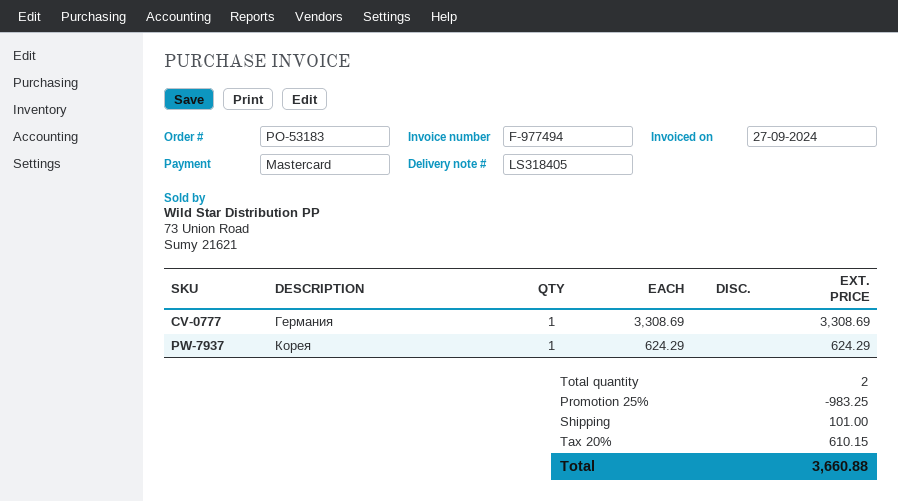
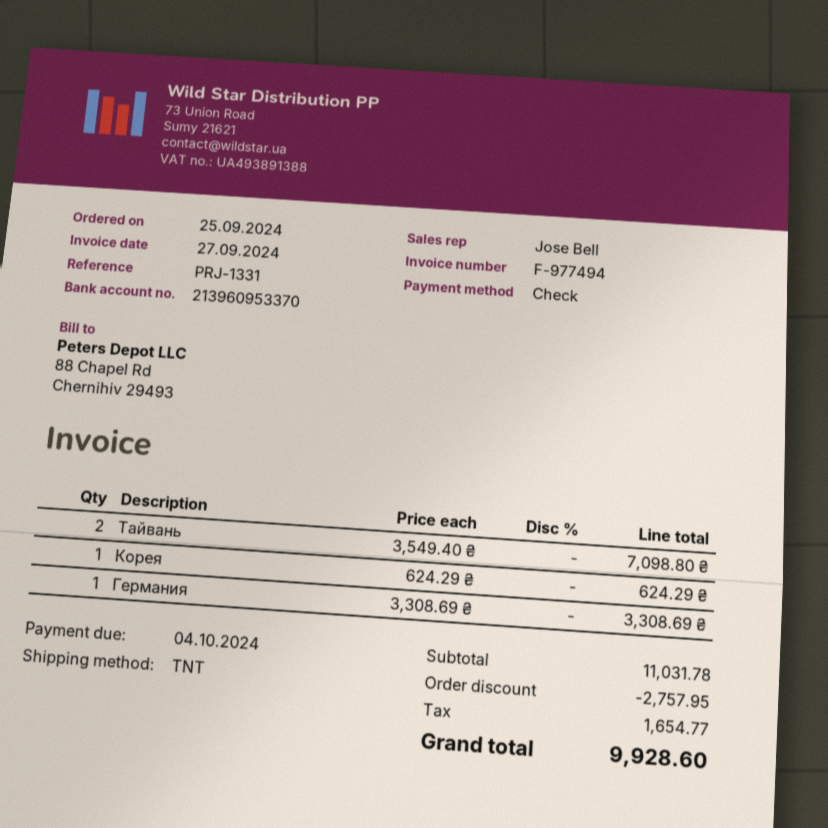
payment method: Mastercard -> cheque
Тайвань: none -> 2 x 3549.40 = 7098.80
discount: 983.25 -> 2757.95
shipping: 101.00 -> none
tax: 610.15 -> 1654.77
total: 3660.88 -> 9928.60

